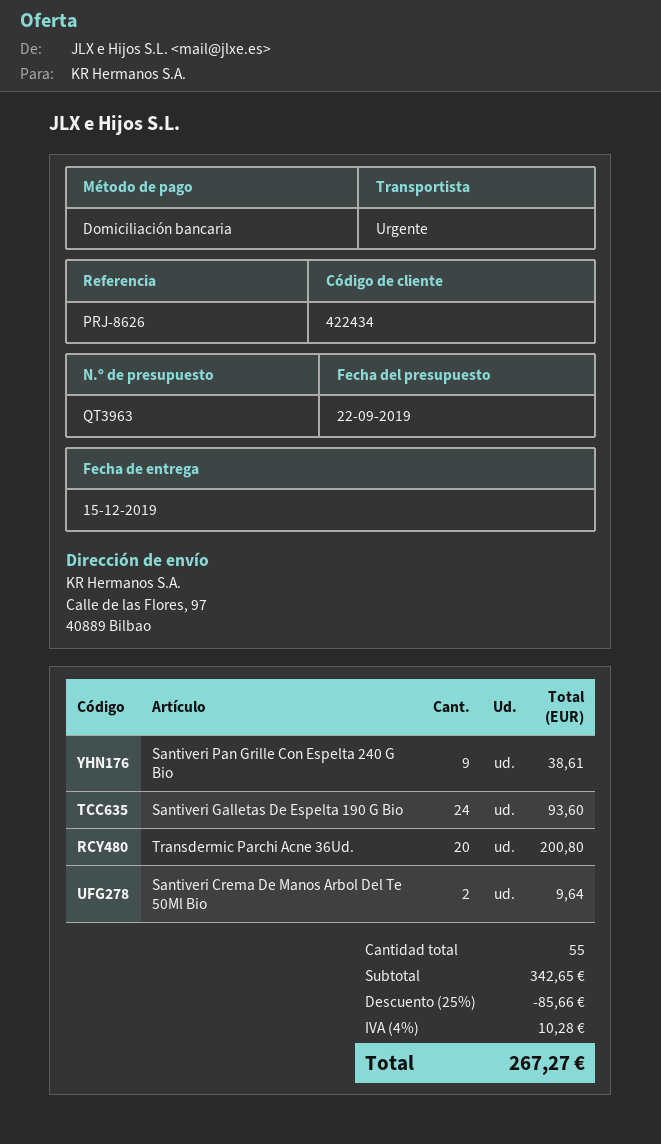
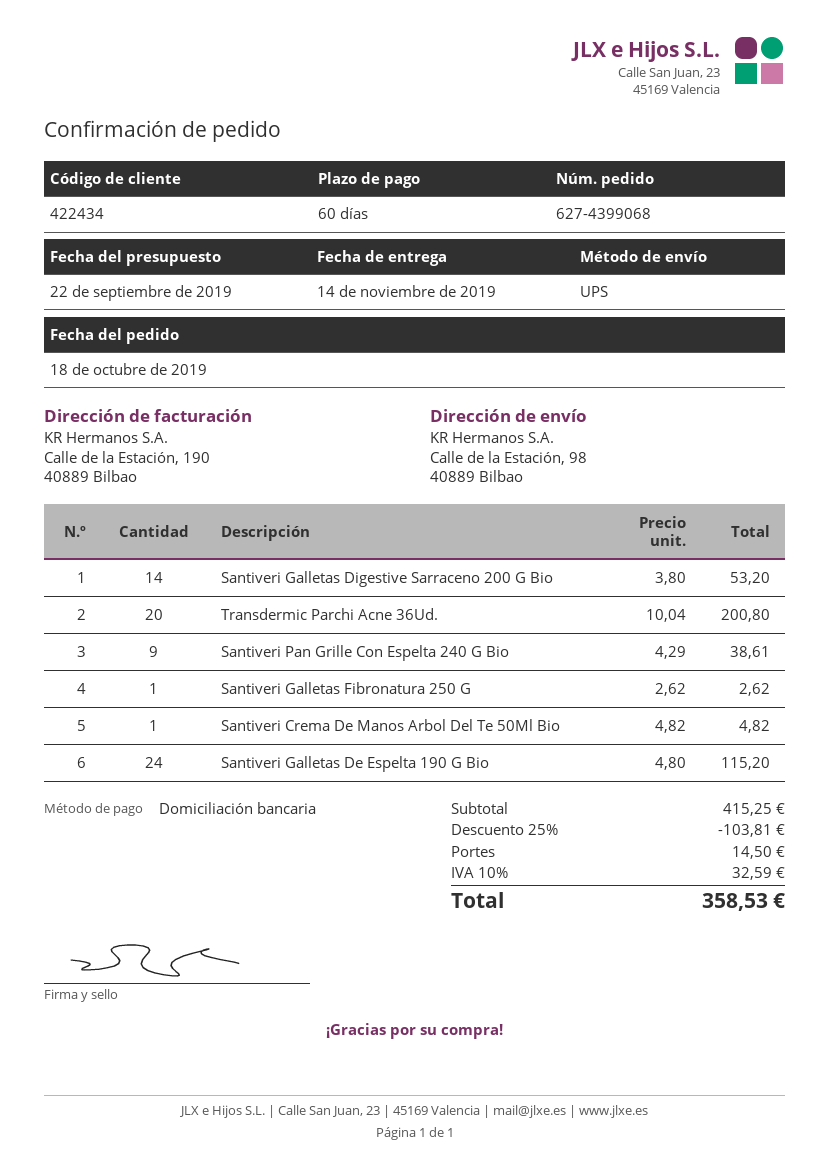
delivery date: 2019-12-15 -> 2019-11-14
shipping method: express -> UPS
ship to: Calle de las Flores, 97, 40889 Bilbao -> Calle de la Estación, 98, 40889 Bilbao
Santiveri Galletas De Espelta 190 G Bio: 24 for 93.60 -> 24 for 115.20
Santiveri Crema De Manos Arbol Del Te 50Ml Bio: 2 for 9.64 -> 1 for 4.82
Santiveri Galletas Digestive Sarraceno 200 G Bio: none -> 14 for 53.20
Santiveri Galletas Fibronatura 250 G: none -> 1 for 2.62
subtotal: 342.65 -> 415.25
discount: 25% = 85.66 -> 25% = 103.81
shipping: none -> 14.50
tax: 4% = 10.28 -> 10% = 32.59
total: 267.27 -> 358.53

